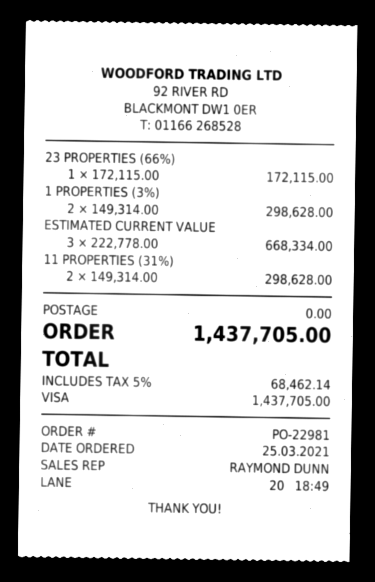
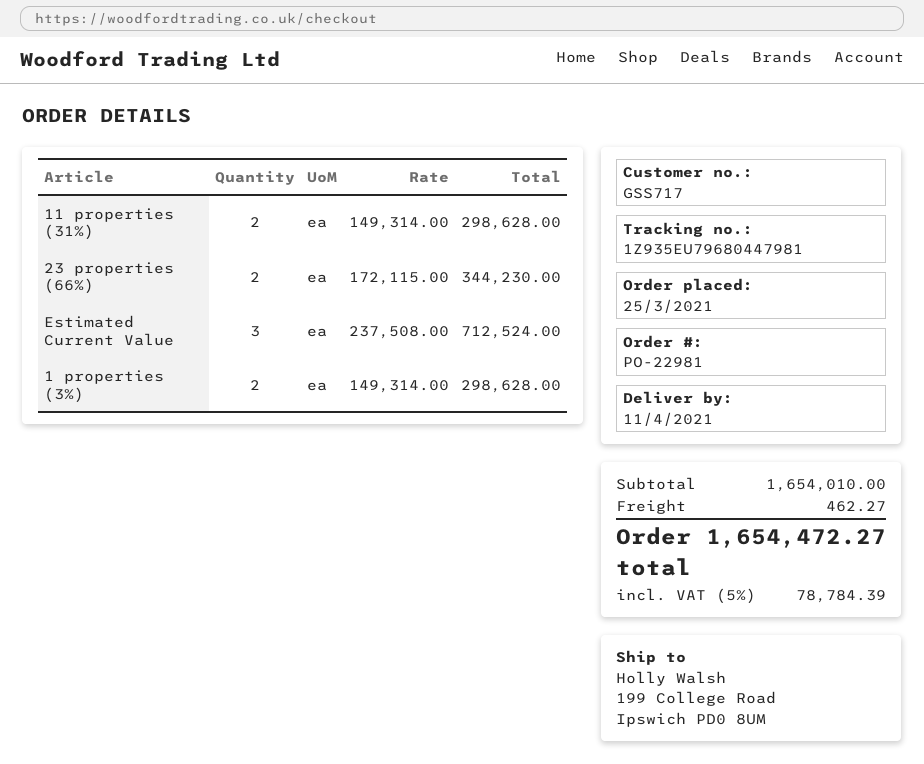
23 PROPERTIES (66%): 1 x 172115.00 = 172115.00 -> 2 x 172115.00 = 344230.00
ESTIMATED CURRENT VALUE: 3 x 222778.00 = 668334.00 -> 3 x 237508.00 = 712524.00
shipping: 0.00 -> 462.27
tax: 5% = 68462.14 -> 5% = 78784.39
total: 1437705.00 -> 1654472.27

